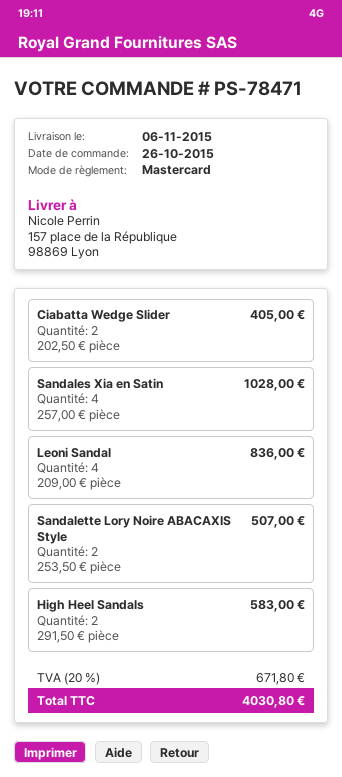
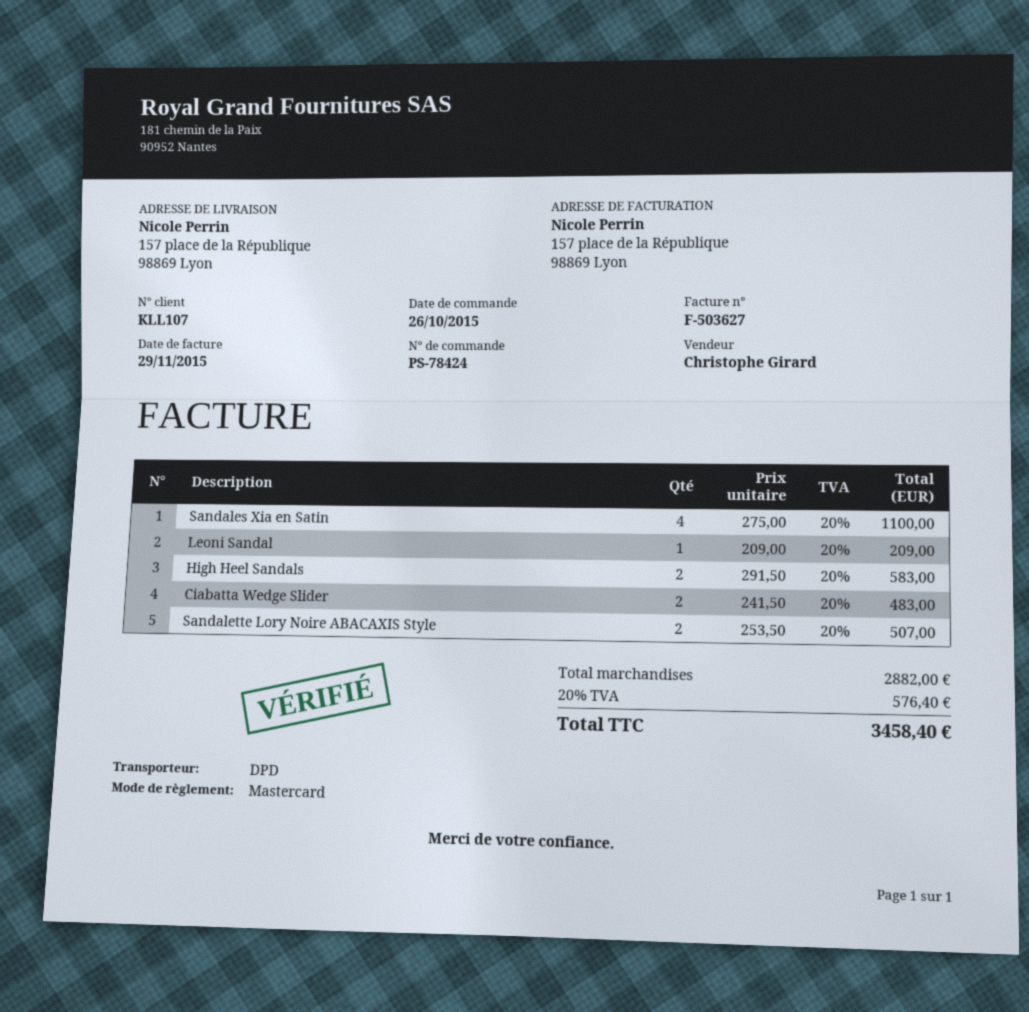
order number: PS-78471 -> PS-78424
Ciabatta Wedge Slider: 2 x 202.50 = 405.00 -> 2 x 241.50 = 483.00
Sandales Xia en Satin: 4 x 257.00 = 1028.00 -> 4 x 275.00 = 1100.00
Leoni Sandal: 4 x 209.00 = 836.00 -> 1 x 209.00 = 209.00
tax: 20% = 671.80 -> 20% = 576.40
total: 4030.80 -> 3458.40

